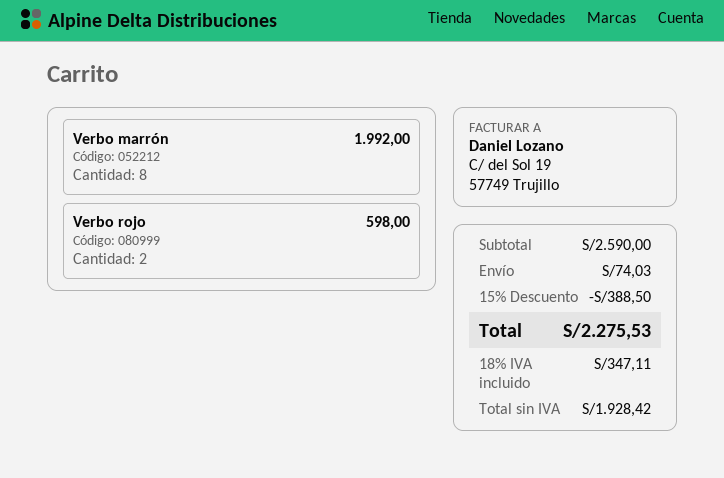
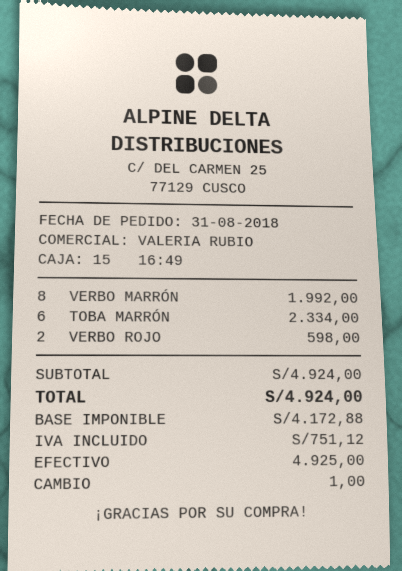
TOBA MARRÓN: none -> 6 for 2334.00
subtotal: 2590.00 -> 4924.00
discount: 15% = 388.50 -> none
shipping: 74.03 -> none
net: 1928.42 -> 4172.88
tax: 347.11 -> 751.12
total: 2275.53 -> 4924.00

